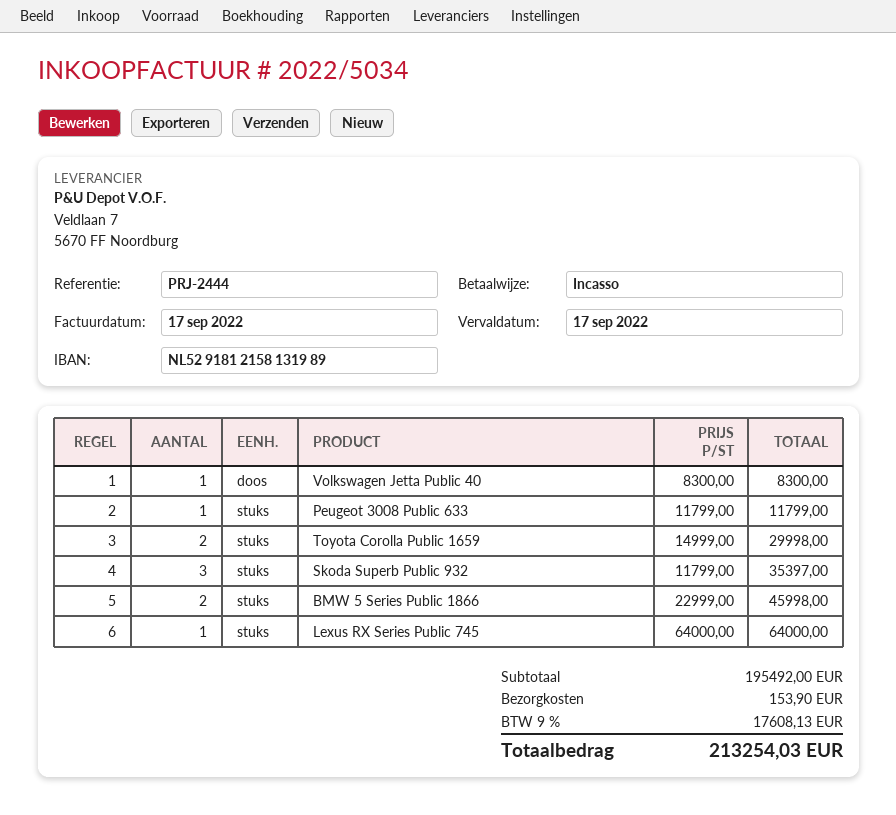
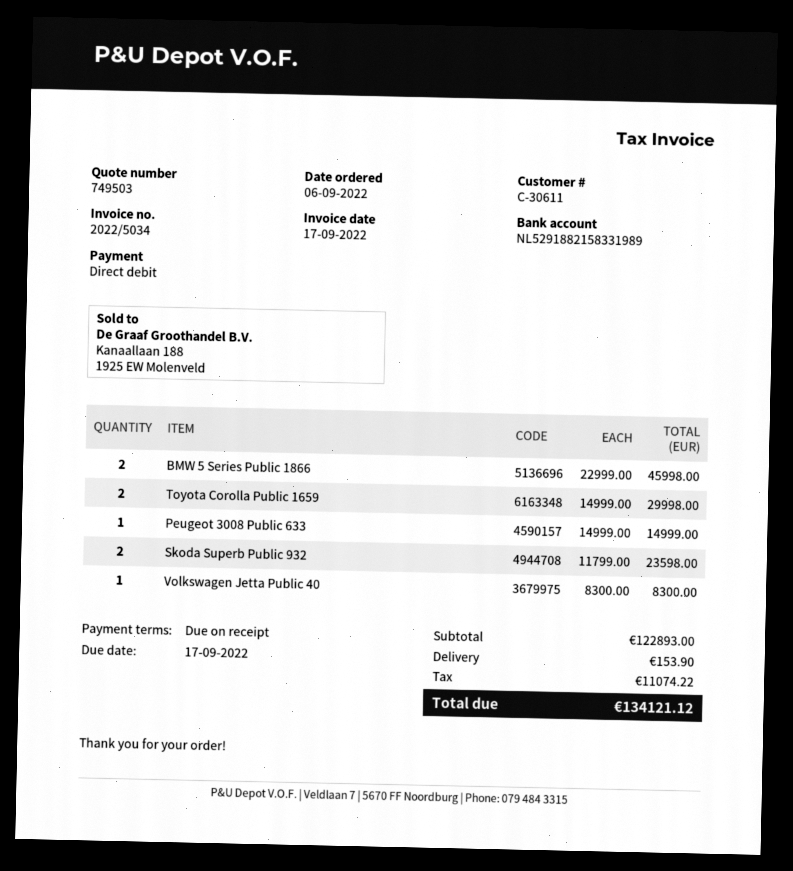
bank account: NL5291812158131989 -> NL5291882158331989
Peugeot 3008 Public 633: 1 x 11799.00 = 11799.00 -> 1 x 14999.00 = 14999.00
Skoda Superb Public 932: 3 x 11799.00 = 35397.00 -> 2 x 11799.00 = 23598.00
Lexus RX Series Public 745: 1 x 64000.00 = 64000.00 -> none
subtotal: 195492.00 -> 122893.00
tax: 17608.13 -> 11074.22
total: 213254.03 -> 134121.12

